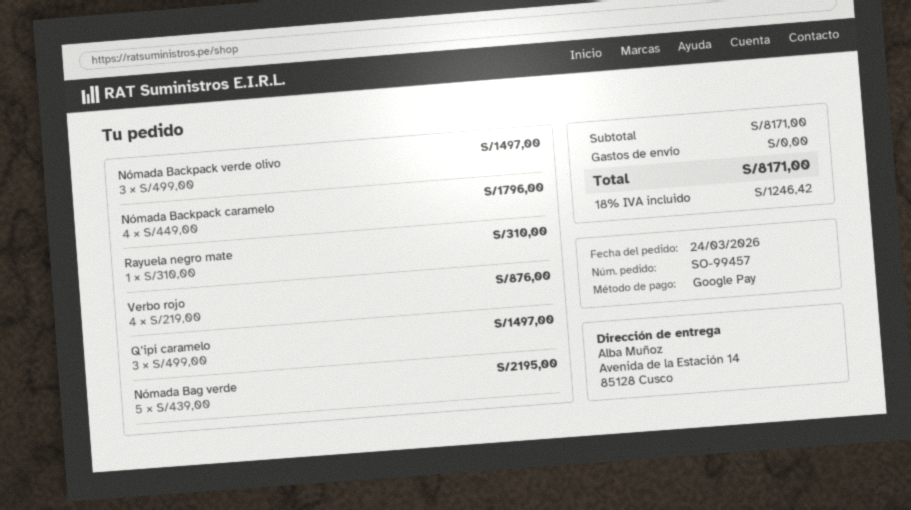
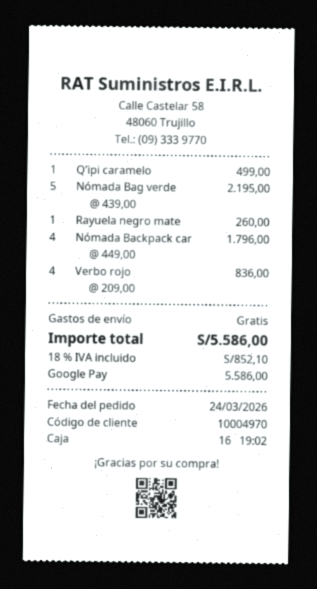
Nómada Backpack verde olivo: 3 x 499.00 = 1497.00 -> none
Rayuela negro mate: 1 x 310.00 = 310.00 -> 1 x 260.00 = 260.00
Verbo rojo: 4 x 219.00 = 876.00 -> 4 x 209.00 = 836.00
Q’ipi caramelo: 3 x 499.00 = 1497.00 -> 1 x 499.00 = 499.00
tax: 18% = 1246.42 -> 18% = 852.10
total: 8171.00 -> 5586.00

